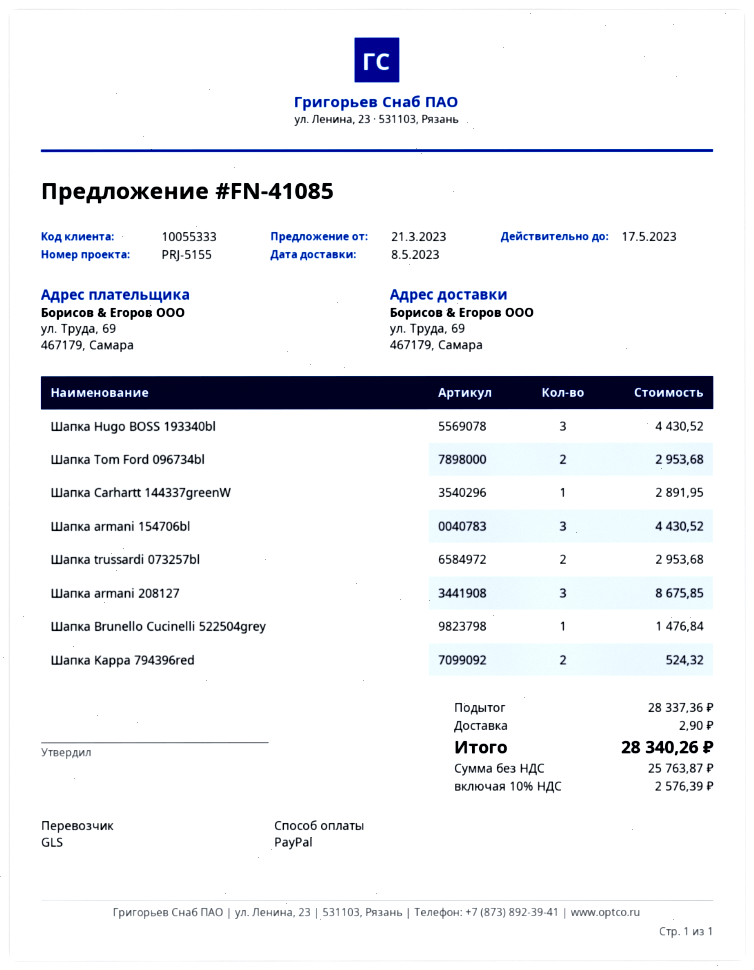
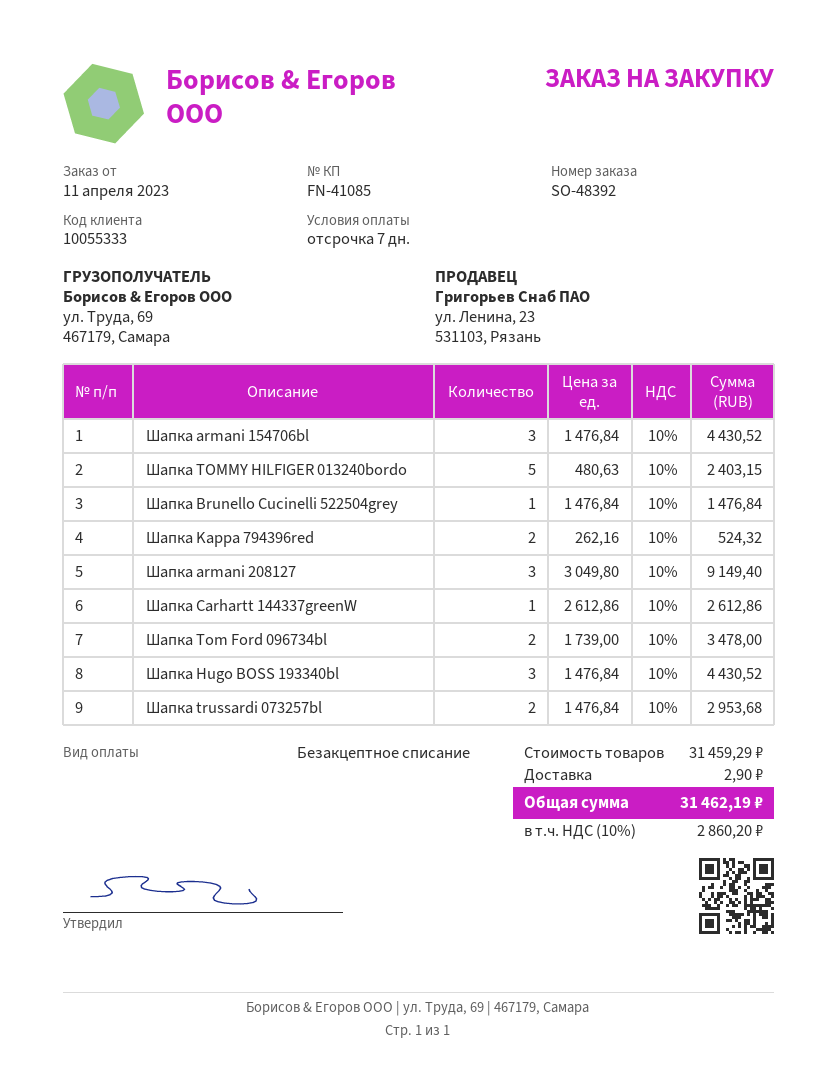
payment method: PayPal -> direct debit
Шапка Tom Ford 096734bl: 2 for 2953.68 -> 2 for 3478.00
Шапка Carhartt 144337greenW: 1 for 2891.95 -> 1 for 2612.86
Шапка armani 208127: 3 for 8675.85 -> 3 for 9149.40
Шапка TOMMY HILFIGER 013240bordo: none -> 5 for 2403.15
subtotal: 28337.36 -> 31459.29
tax: 10% = 2576.39 -> 10% = 2860.20
total: 28340.26 -> 31462.19

